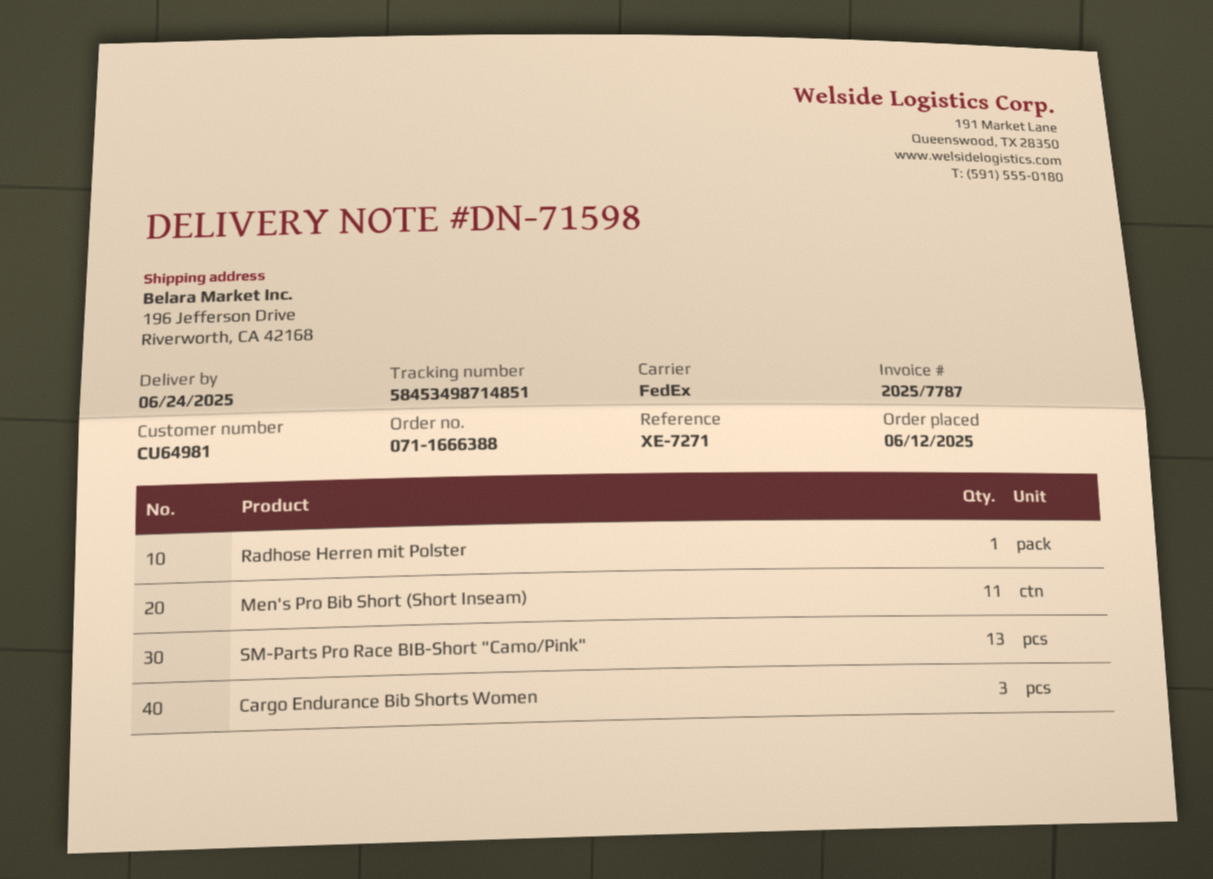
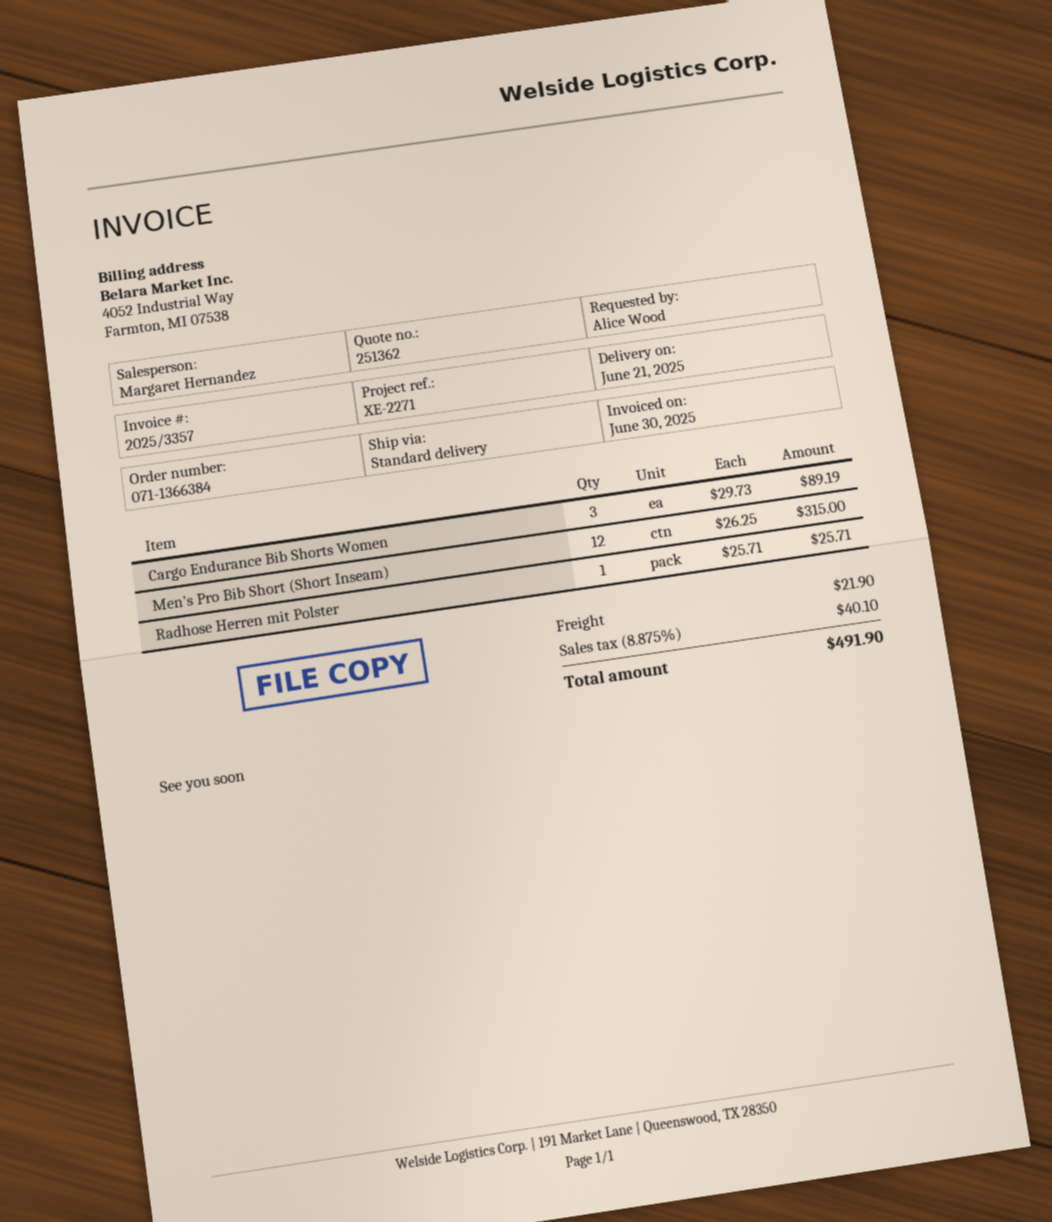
order number: 071-1666388 -> 071-1366384
delivery date: 2025-06-24 -> 2025-06-21
invoice number: 2025/7787 -> 2025/3357
reference: XE-7271 -> XE-2271
shipping method: FedEx -> standard
Men's Pro Bib Short (Short Inseam): 11 -> 12
SM-Parts Pro Race BIB-Short "Camo/Pink": 13 -> none

